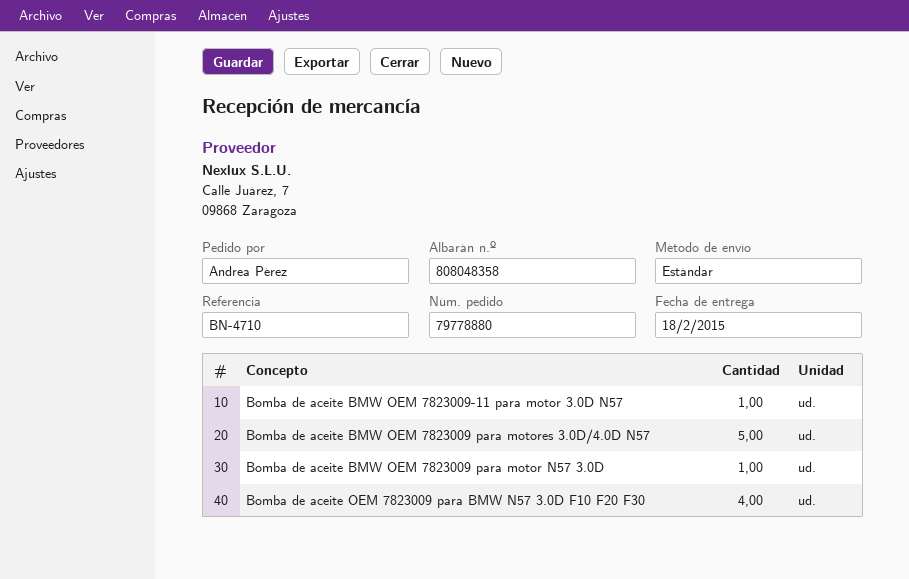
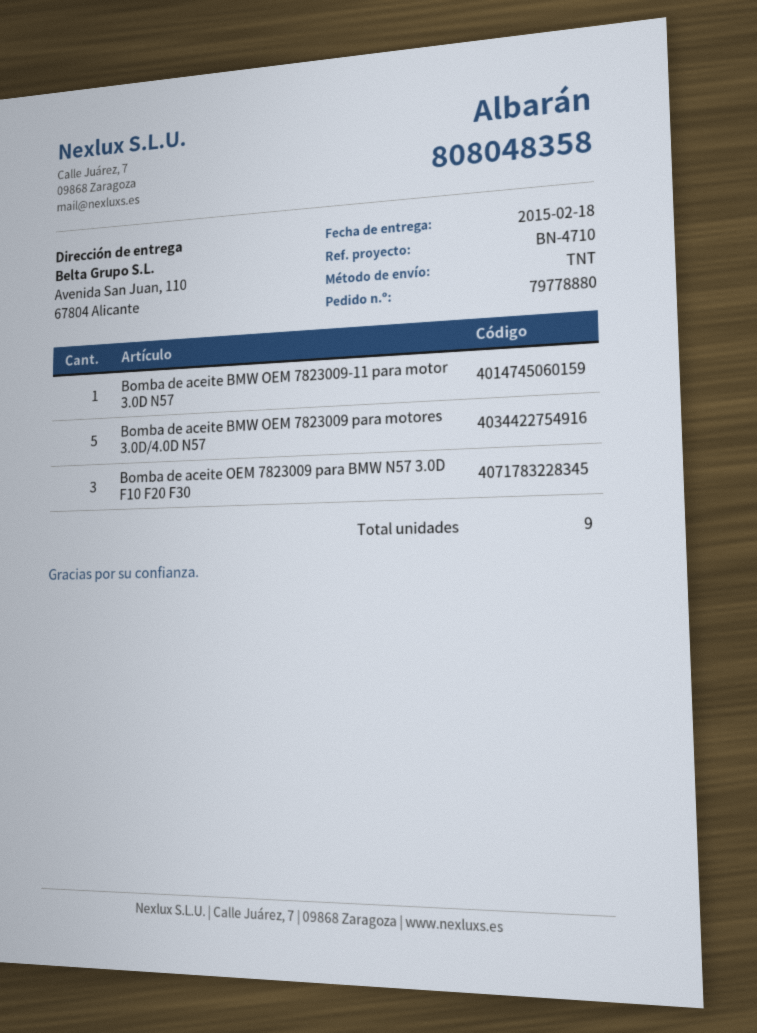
shipping method: standard -> TNT
Bomba de aceite BMW OEM 7823009 para motor N57 3.0D: 1 -> none
Bomba de aceite OEM 7823009 para BMW N57 3.0D F10 F20 F30: 4 -> 3

